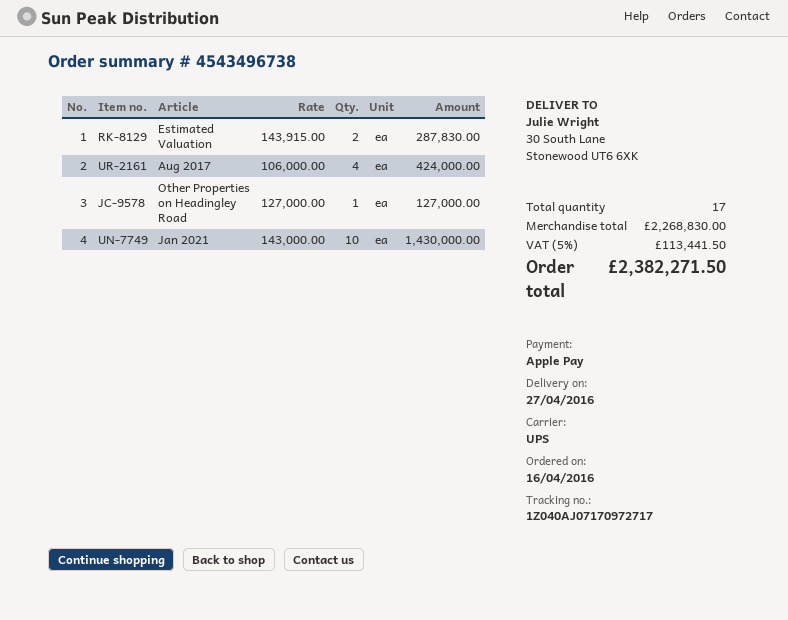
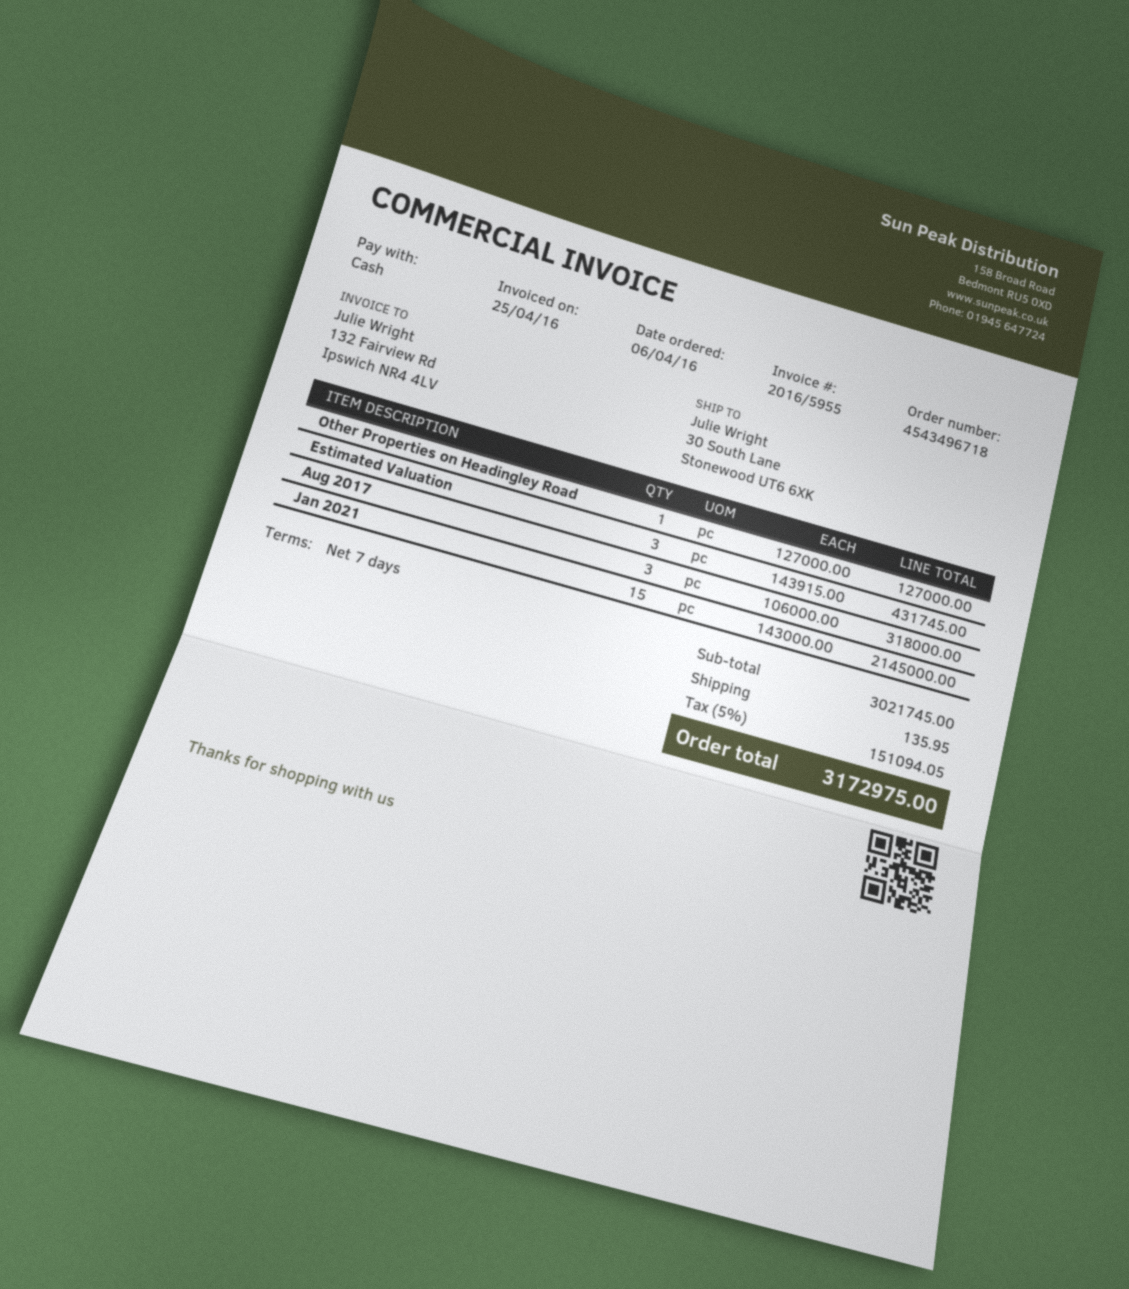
order number: 4543496738 -> 4543496718
order date: 2016-04-16 -> 2016-04-06
payment method: Apple Pay -> cash
Estimated Valuation: 2 x 143915.00 = 287830.00 -> 3 x 143915.00 = 431745.00
Aug 2017: 4 x 106000.00 = 424000.00 -> 3 x 106000.00 = 318000.00
Jan 2021: 10 x 143000.00 = 1430000.00 -> 15 x 143000.00 = 2145000.00
subtotal: 2268830.00 -> 3021745.00
shipping: none -> 135.95
tax: 5% = 113441.50 -> 5% = 151094.05
total: 2382271.50 -> 3172975.00

